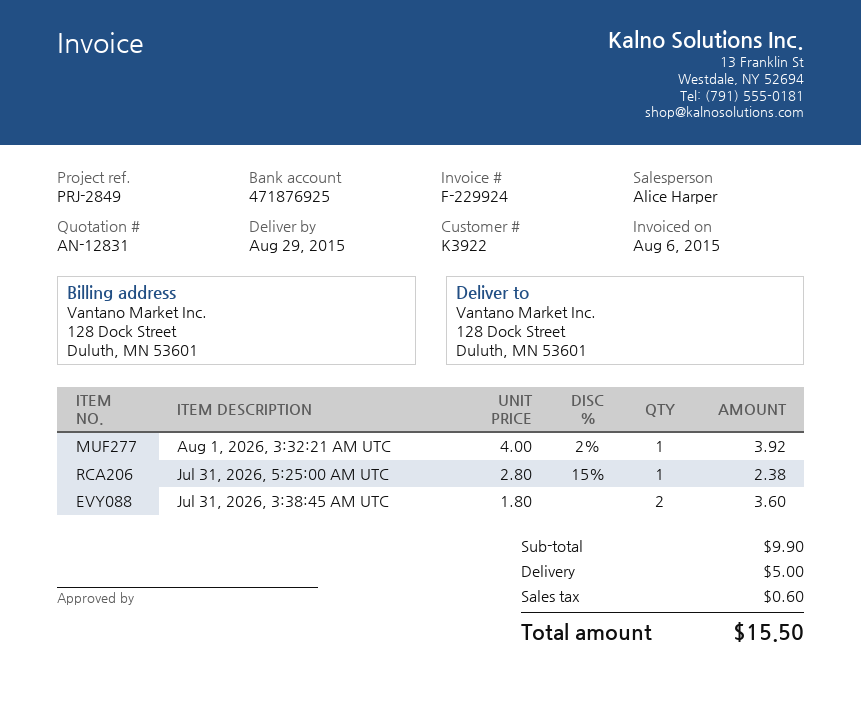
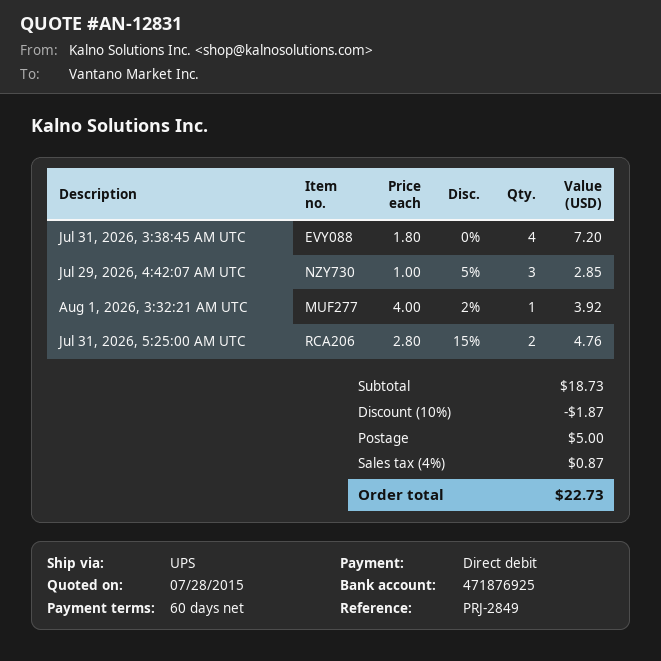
Jul 31, 2026, 5:25:00 AM UTC: 1 x 2.80 - 15% = 2.38 -> 2 x 2.80 - 15% = 4.76
Jul 31, 2026, 3:38:45 AM UTC: 2 x 1.80 = 3.60 -> 4 x 1.80 = 7.20
Jul 29, 2026, 4:42:07 AM UTC: none -> 3 x 1.00 - 5% = 2.85
subtotal: 9.90 -> 18.73
discount: none -> 10% = 1.87
tax: 0.60 -> 0.87
total: 15.50 -> 22.73

